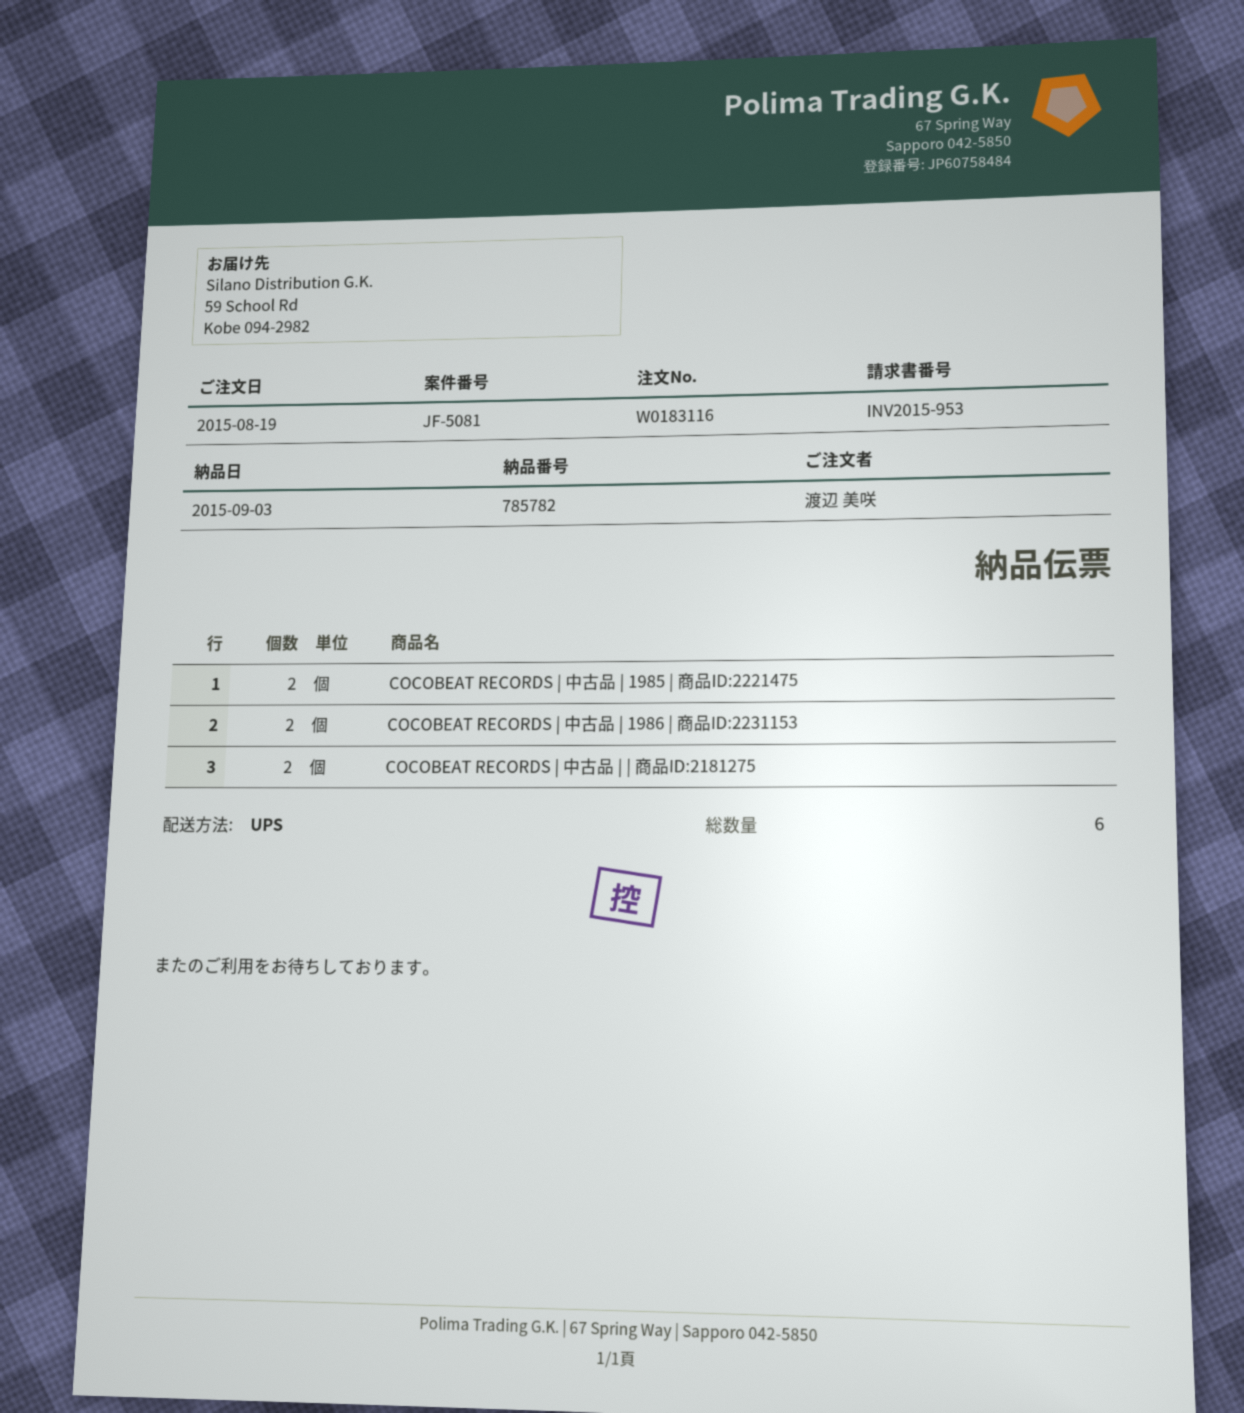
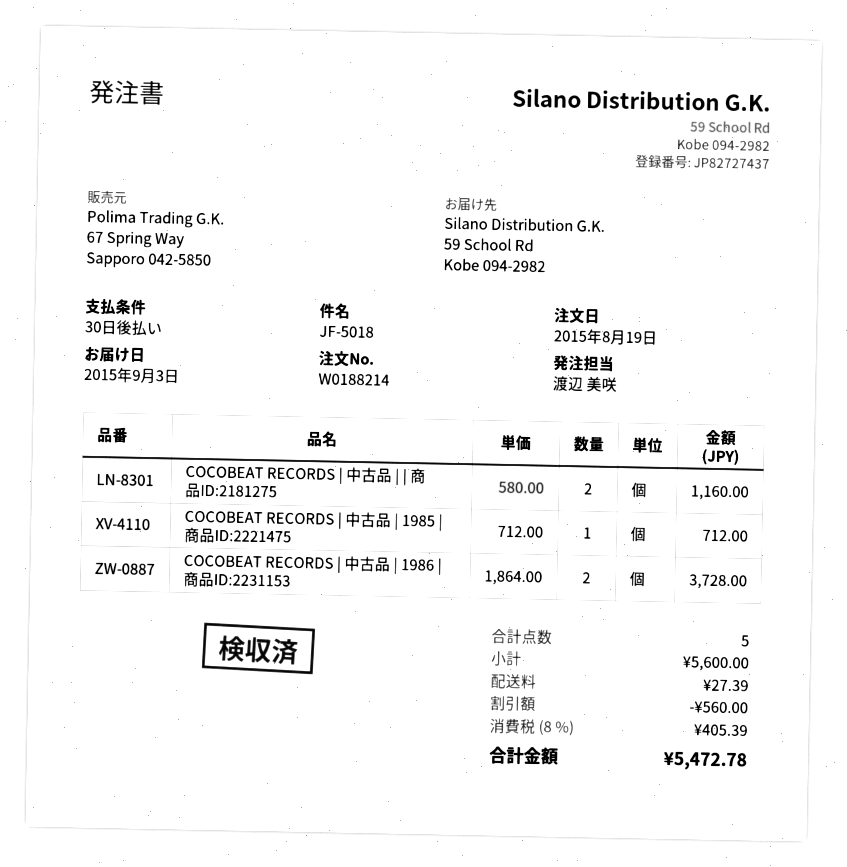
order number: W0183116 -> W0188214
reference: JF-5081 -> JF-5018
COCOBEAT RECORDS | 中古品 | 1985 | 商品ID:2221475: 2 -> 1
total quantity: 6 -> 5

